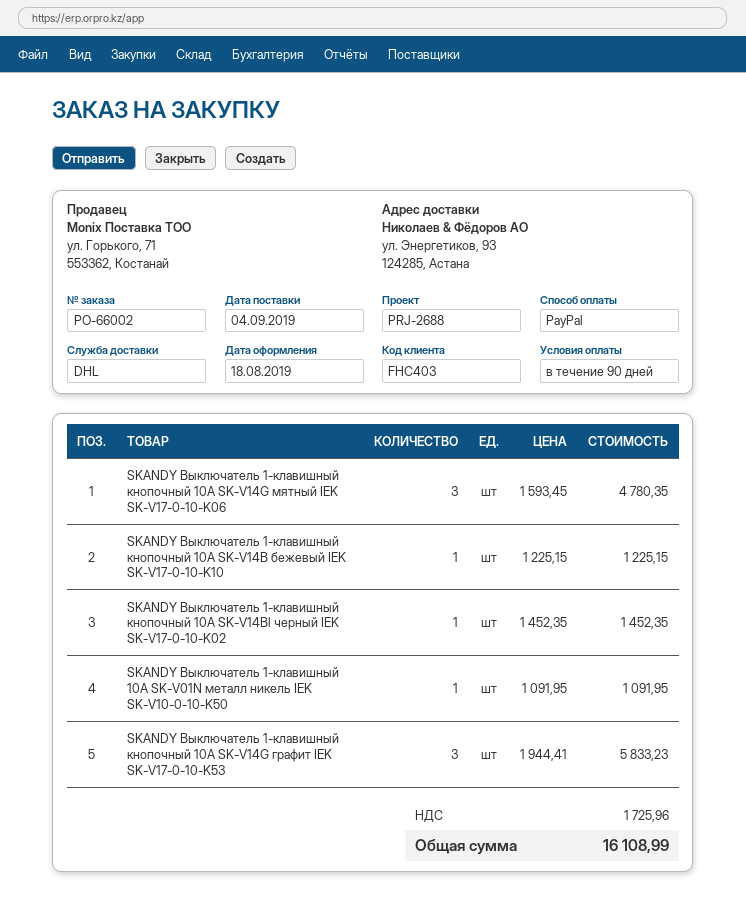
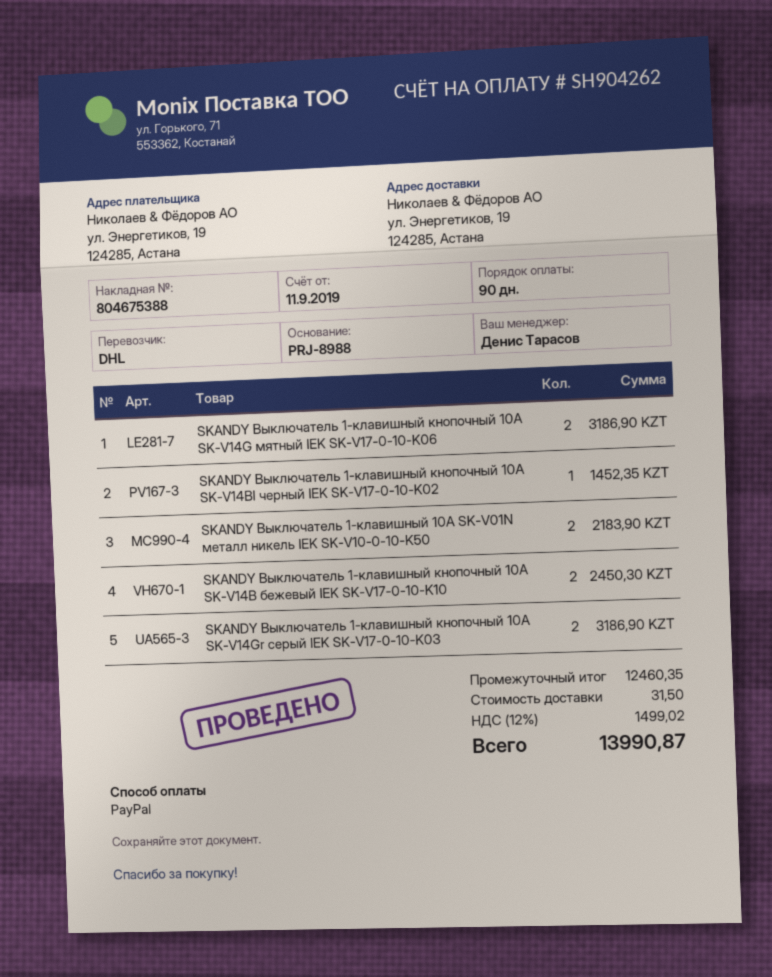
reference: PRJ-2688 -> PRJ-8988
ship to: ул. Энергетиков, 93, 124285, Астана -> ул. Энергетиков, 19, 124285, Астана
SKANDY Выключатель 1-клавишный кнопочный 10А SK-V14G мятный IEK SK-V17-0-10-K06: 3 for 4780.35 -> 2 for 3186.90
SKANDY Выключатель 1-клавишный кнопочный 10А SK-V14B бежевый IEK SK-V17-0-10-K10: 1 for 1225.15 -> 2 for 2450.30
SKANDY Выключатель 1-клавишный 10А SK-V01N металл никель IEK SK-V10-0-10-K50: 1 for 1091.95 -> 2 for 2183.90
SKANDY Выключатель 1-клавишный кнопочный 10А SK-V14G графит IEK SK-V17-0-10-K53: 3 for 5833.23 -> none
SKANDY Выключатель 1-клавишный кнопочный 10А SK-V14Gr серый IEK SK-V17-0-10-K03: none -> 2 for 3186.90
shipping: none -> 31.50
tax: 1725.96 -> 1499.02
total: 16108.99 -> 13990.87

